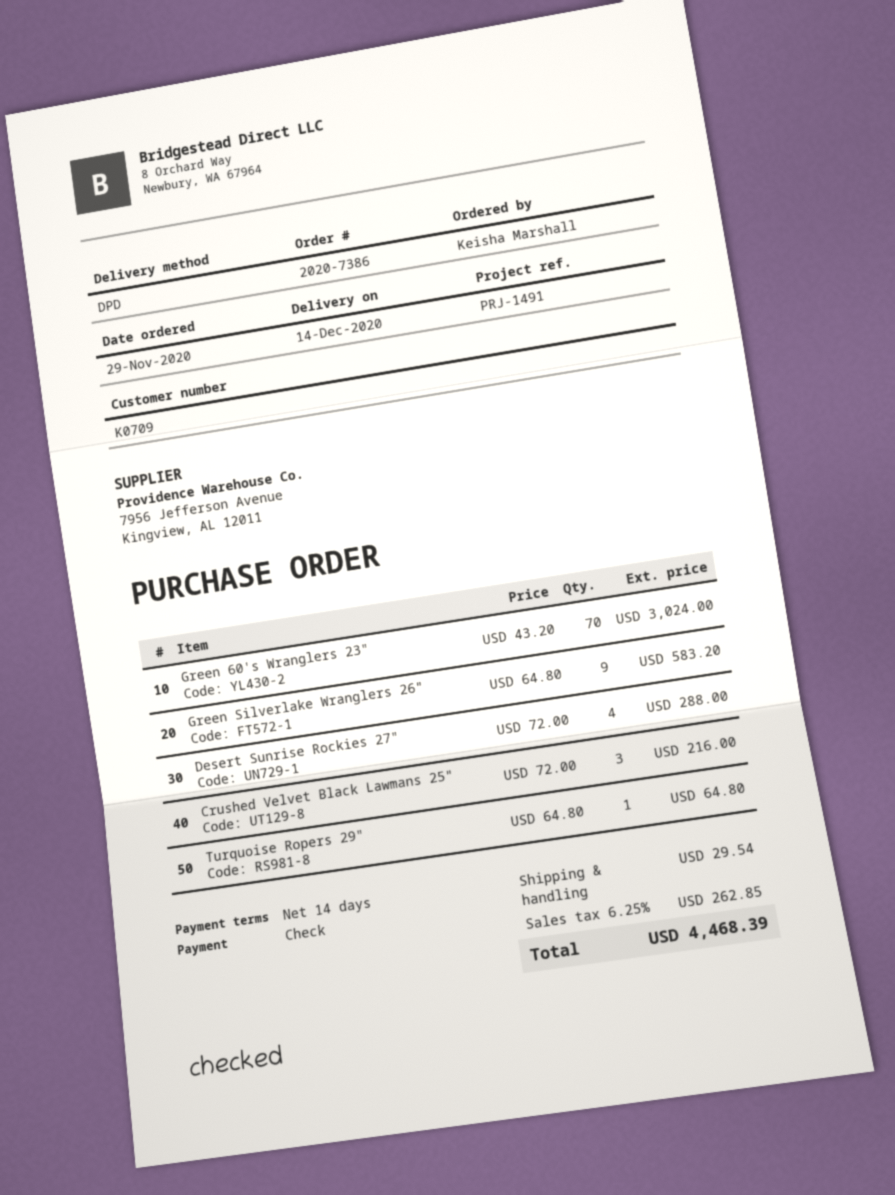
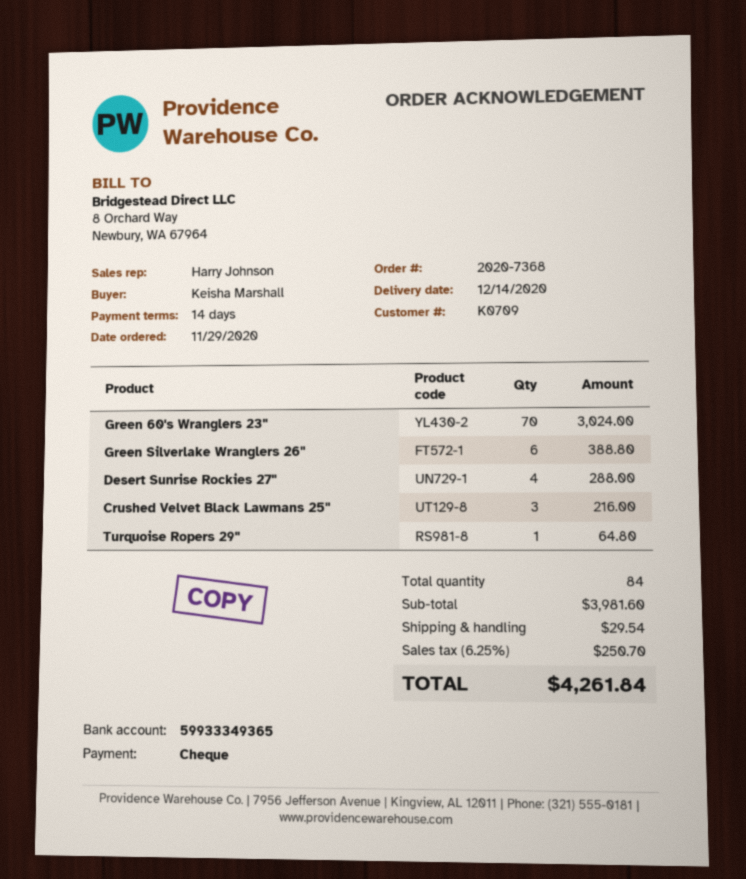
order number: 2020-7386 -> 2020-7368
Green Silverlake Wranglers 26": 9 for 583.20 -> 6 for 388.80
tax: 6.25% = 262.85 -> 6.25% = 250.70
total: 4468.39 -> 4261.84

